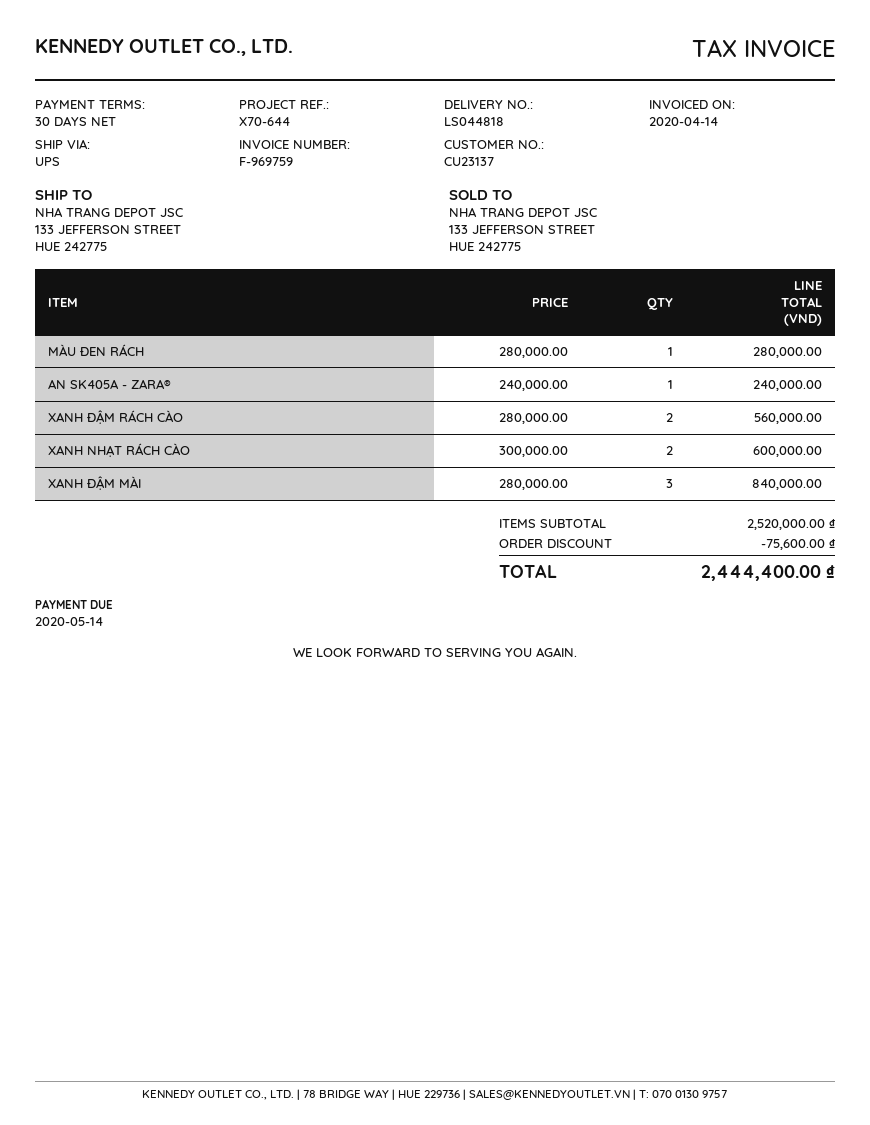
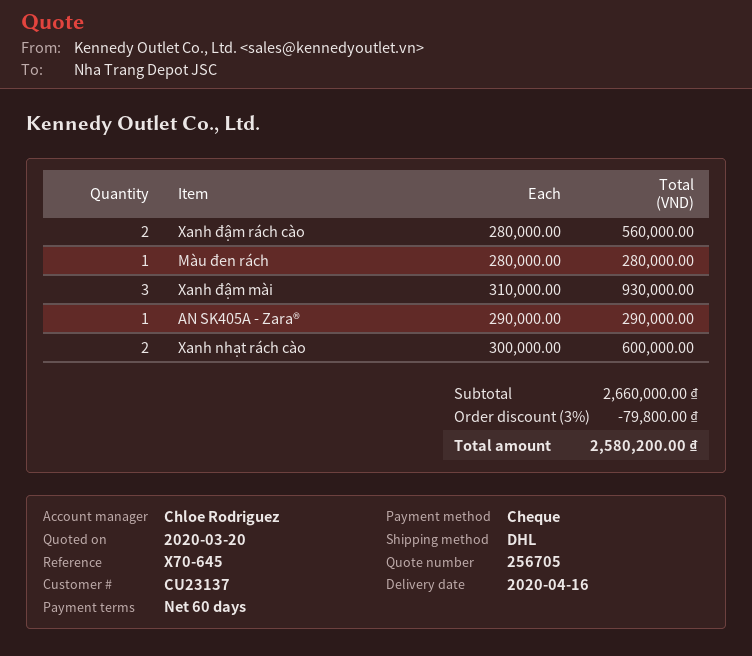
payment terms: 30 days -> 60 days
reference: X70-644 -> X70-645
shipping method: UPS -> DHL
AN SK405A - ZARA®: 1 x 240000.00 = 240000.00 -> 1 x 290000.00 = 290000.00
XANH ĐẬM MÀI: 3 x 280000.00 = 840000.00 -> 3 x 310000.00 = 930000.00
subtotal: 2520000.00 -> 2660000.00
discount: 75600.00 -> 79800.00
total: 2444400.00 -> 2580200.00

